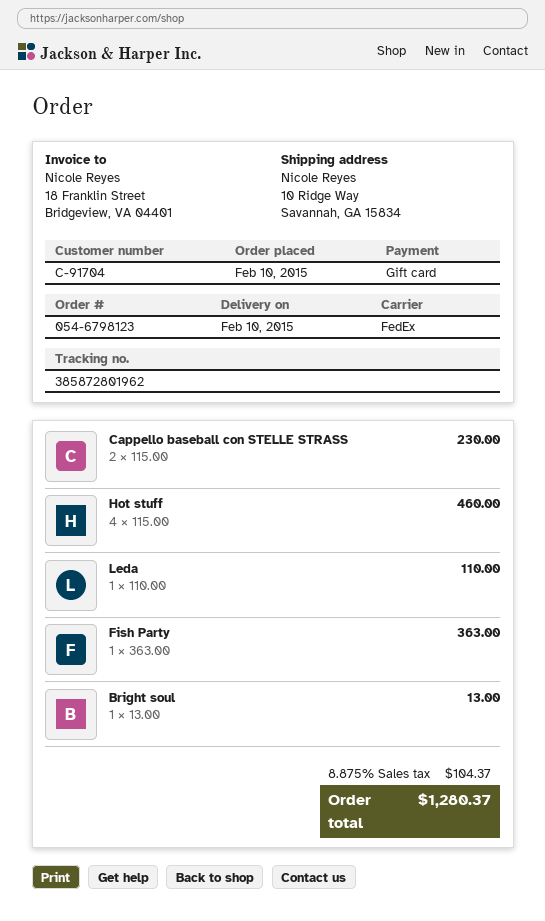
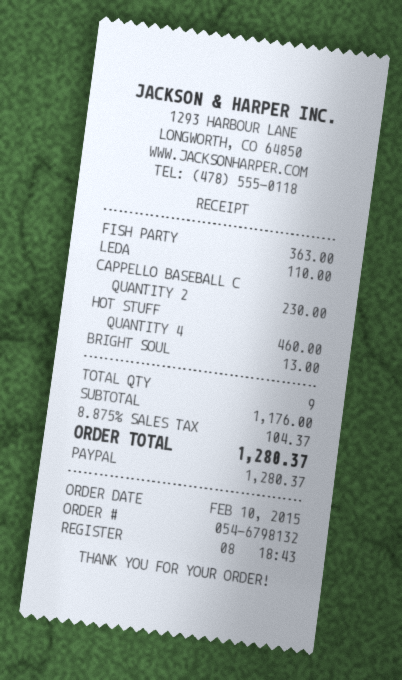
order number: 054-6798123 -> 054-6798132
payment method: gift card -> PayPal

